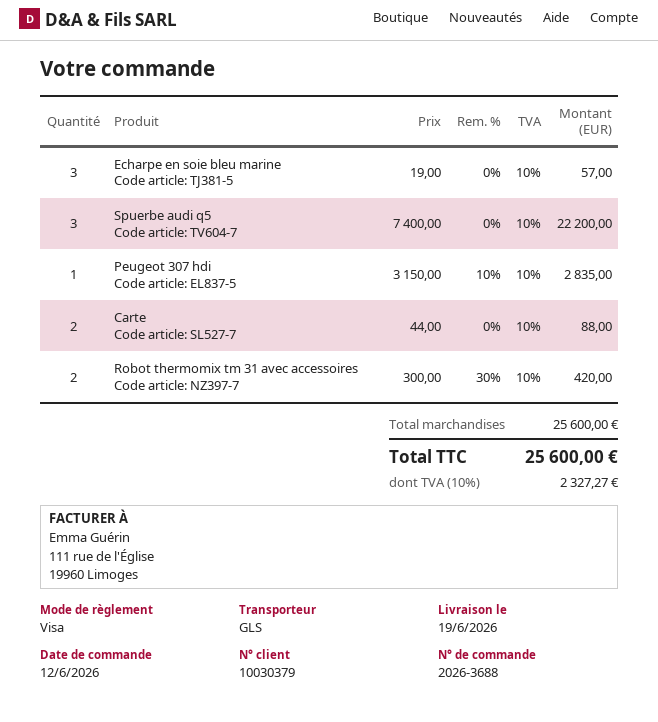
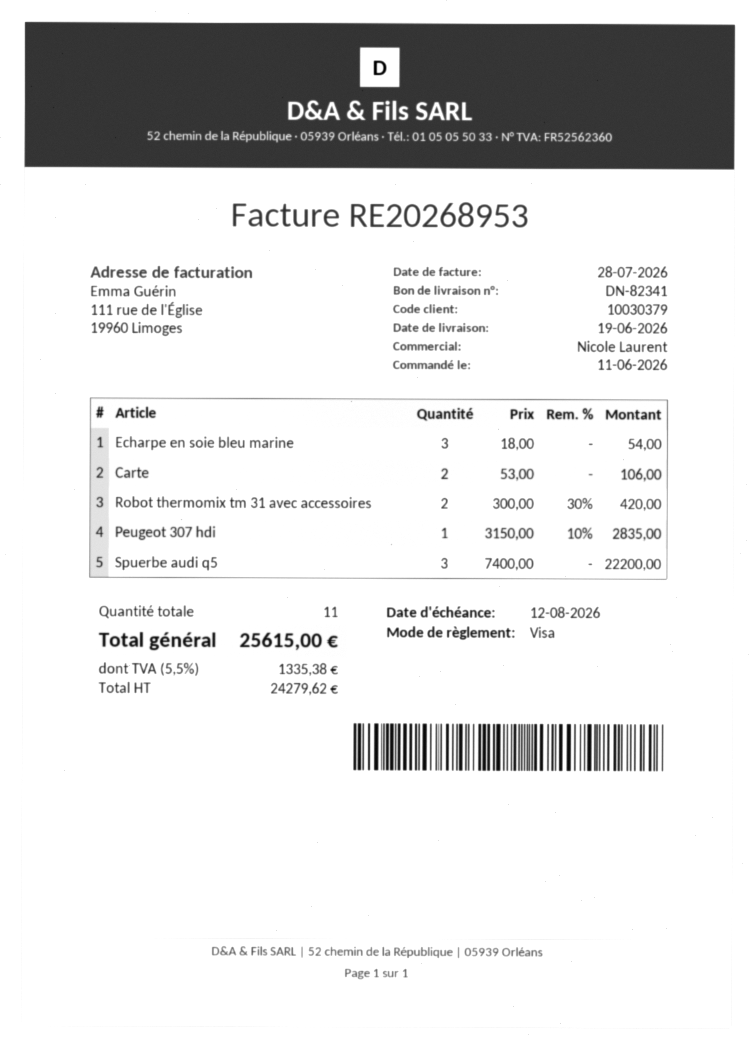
order date: 2026-06-12 -> 2026-06-11
Echarpe en soie bleu marine: 3 x 19.00 = 57.00 -> 3 x 18.00 = 54.00
Carte: 2 x 44.00 = 88.00 -> 2 x 53.00 = 106.00
tax: 10% = 2327.27 -> 5.5% = 1335.38
total: 25600.00 -> 25615.00

